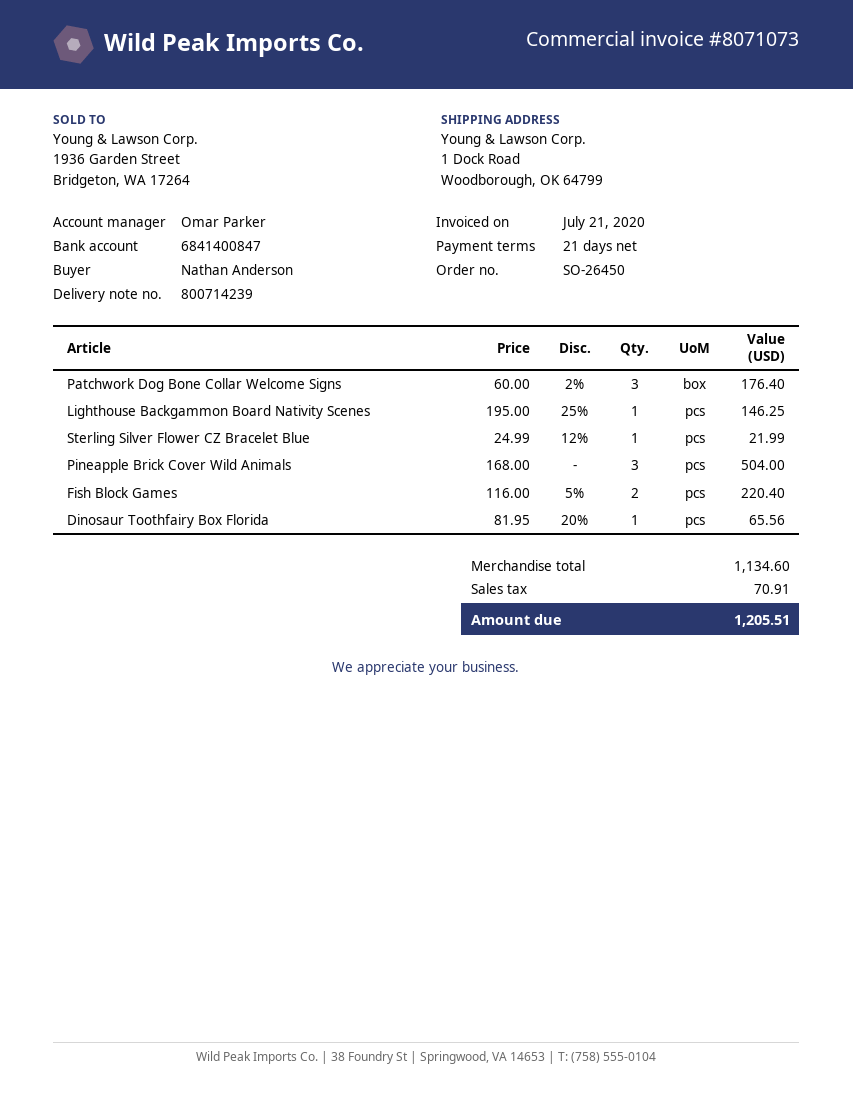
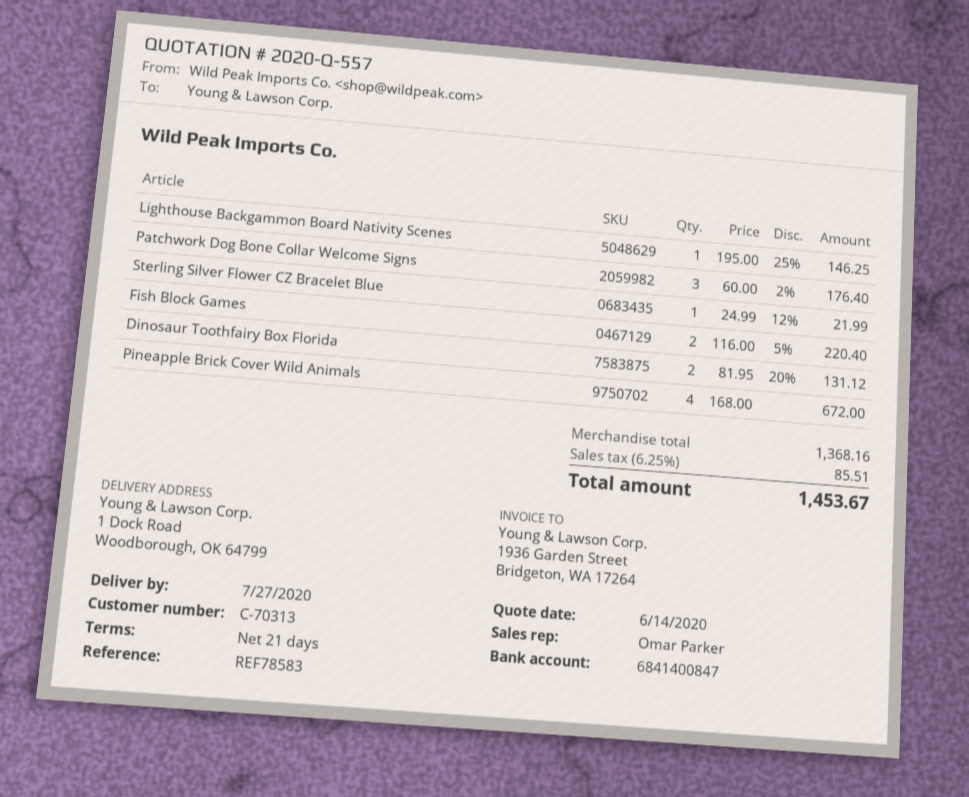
Pineapple Brick Cover Wild Animals: 3 x 168.00 = 504.00 -> 4 x 168.00 = 672.00
Dinosaur Toothfairy Box Florida: 1 x 81.95 - 20% = 65.56 -> 2 x 81.95 - 20% = 131.12
subtotal: 1134.60 -> 1368.16
tax: 70.91 -> 85.51
total: 1205.51 -> 1453.67

